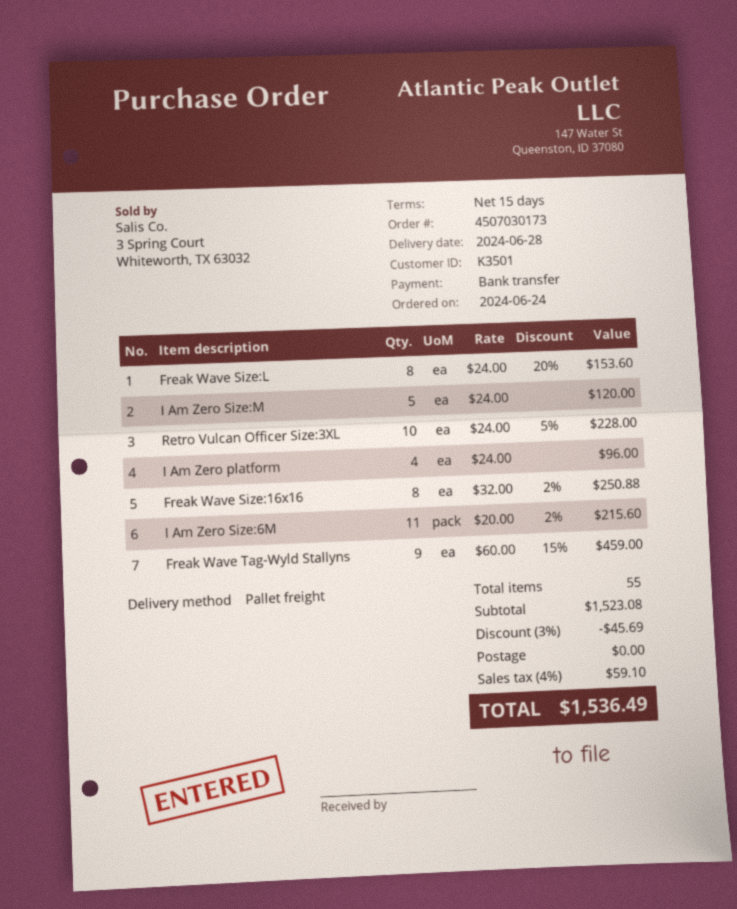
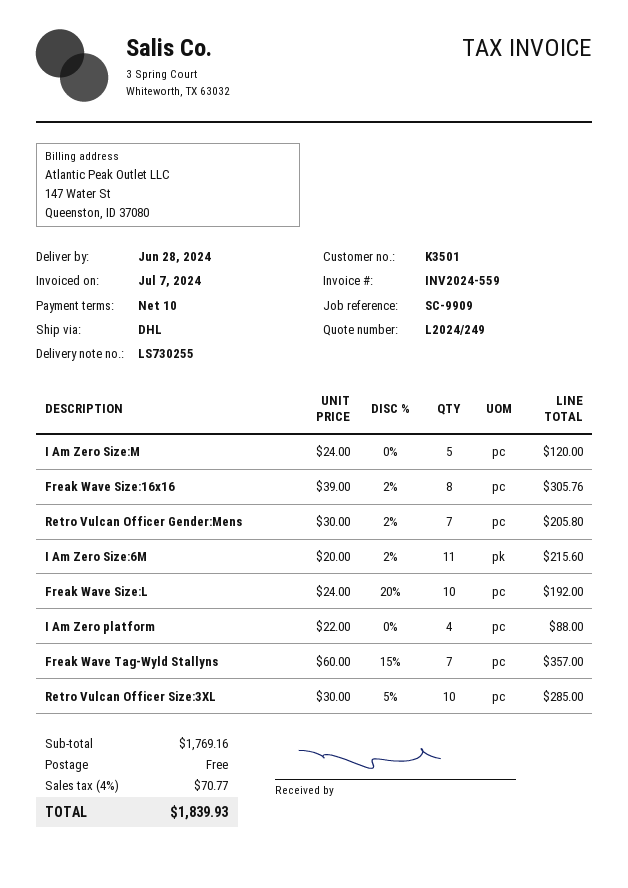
payment terms: 15 days -> 10 days
shipping method: pallet freight -> DHL
Freak Wave Size:L: 8 x 24.00 - 20% = 153.60 -> 10 x 24.00 - 20% = 192.00
Retro Vulcan Officer Size:3XL: 10 x 24.00 - 5% = 228.00 -> 10 x 30.00 - 5% = 285.00
I Am Zero platform: 4 x 24.00 = 96.00 -> 4 x 22.00 = 88.00
Freak Wave Size:16x16: 8 x 32.00 - 2% = 250.88 -> 8 x 39.00 - 2% = 305.76
Freak Wave Tag-Wyld Stallyns: 9 x 60.00 - 15% = 459.00 -> 7 x 60.00 - 15% = 357.00
Retro Vulcan Officer Gender:Mens: none -> 7 x 30.00 - 2% = 205.80
subtotal: 1523.08 -> 1769.16
discount: 3% = 45.69 -> none
tax: 4% = 59.10 -> 4% = 70.77
total: 1536.49 -> 1839.93

